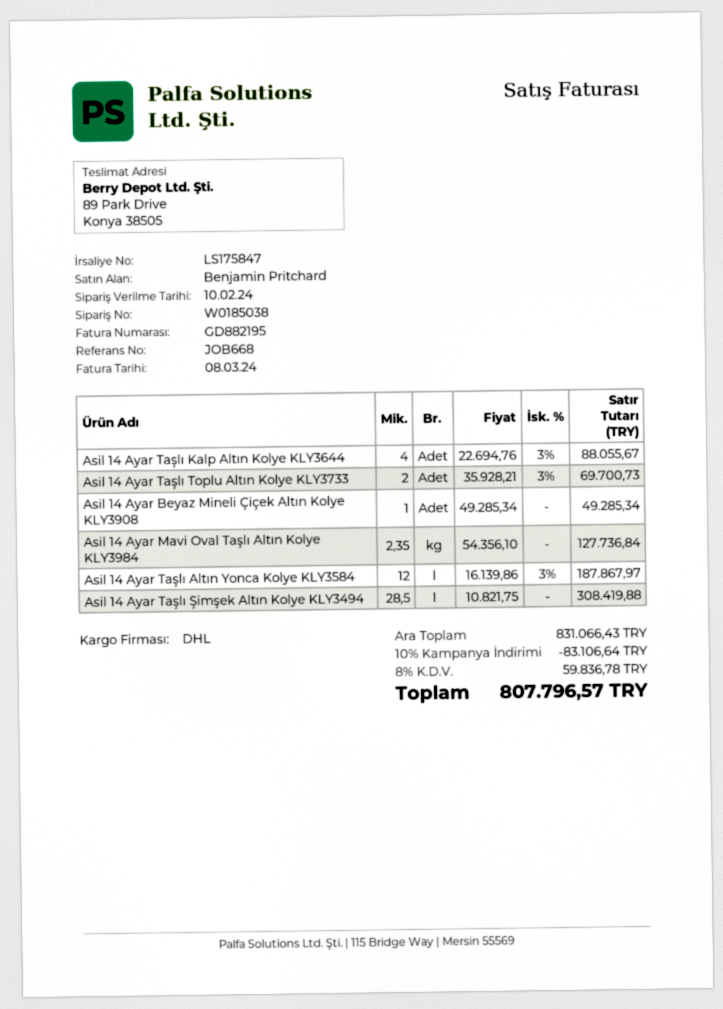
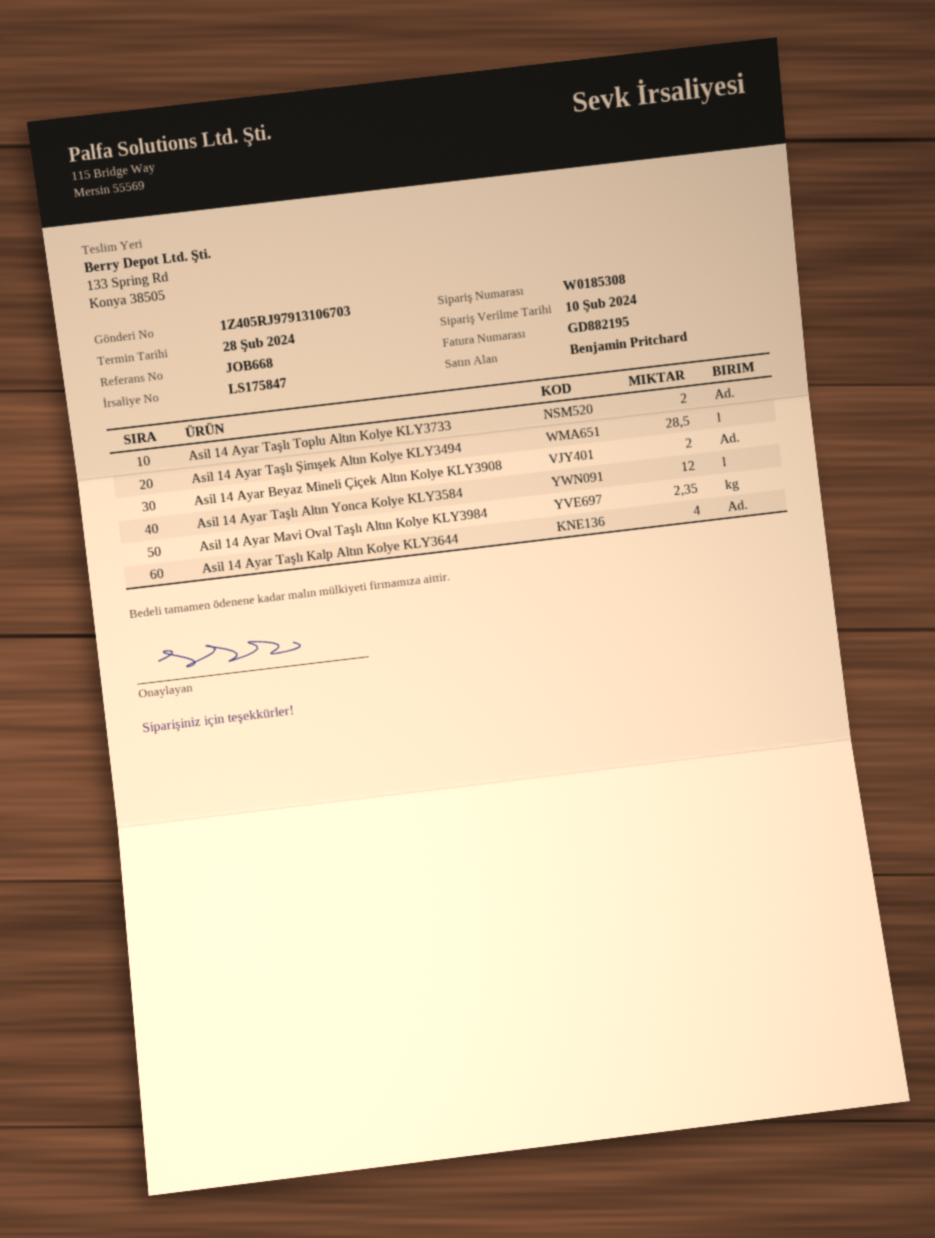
order number: W0185038 -> W0185308
ship to: 89 Park Drive, Konya 38505 -> 133 Spring Rd, Konya 38505
Asil 14 Ayar Beyaz Mineli Çiçek Altın Kolye KLY3908: 1 -> 2

